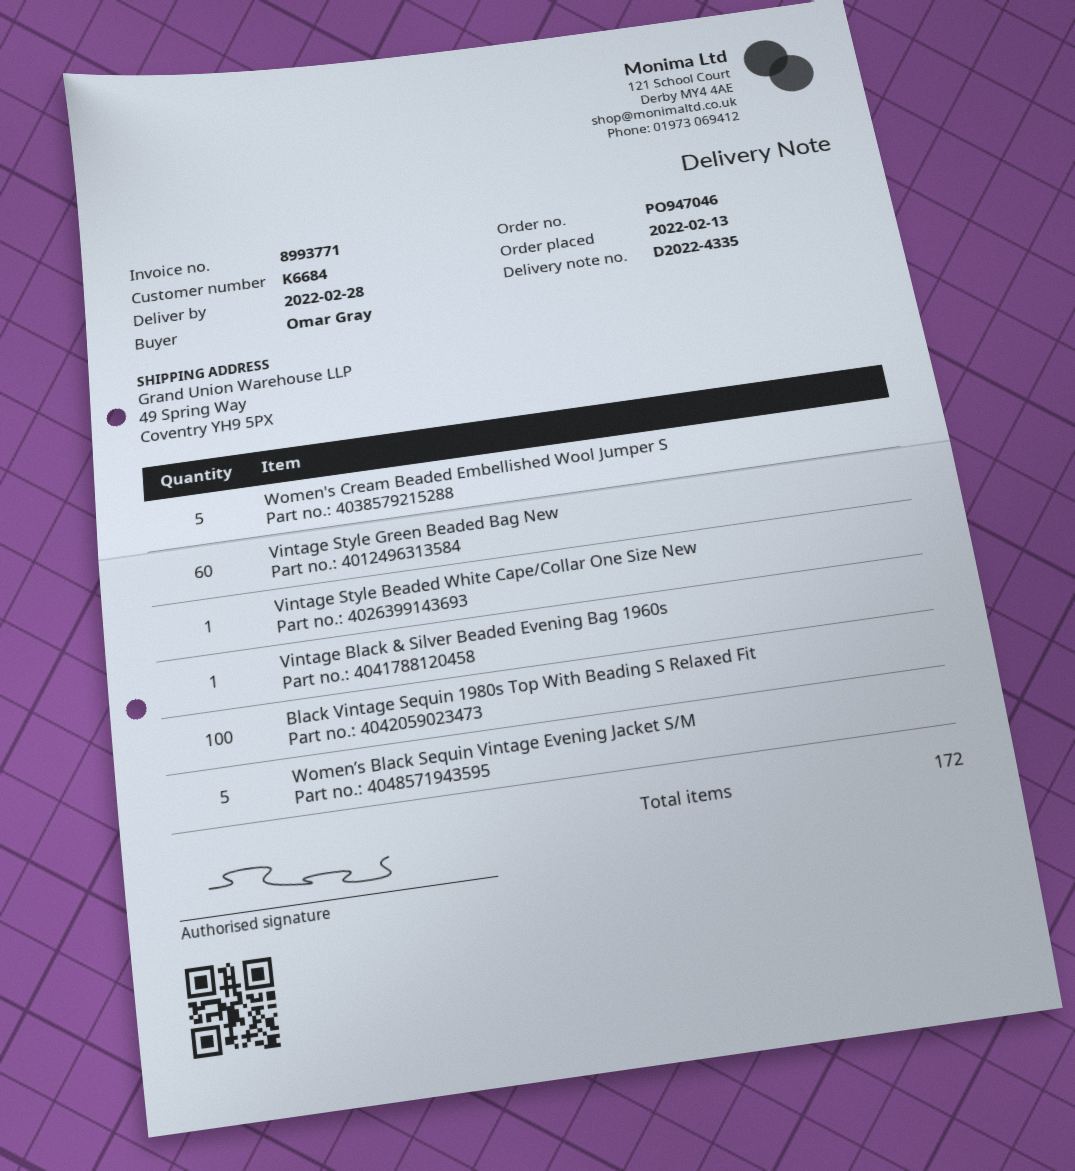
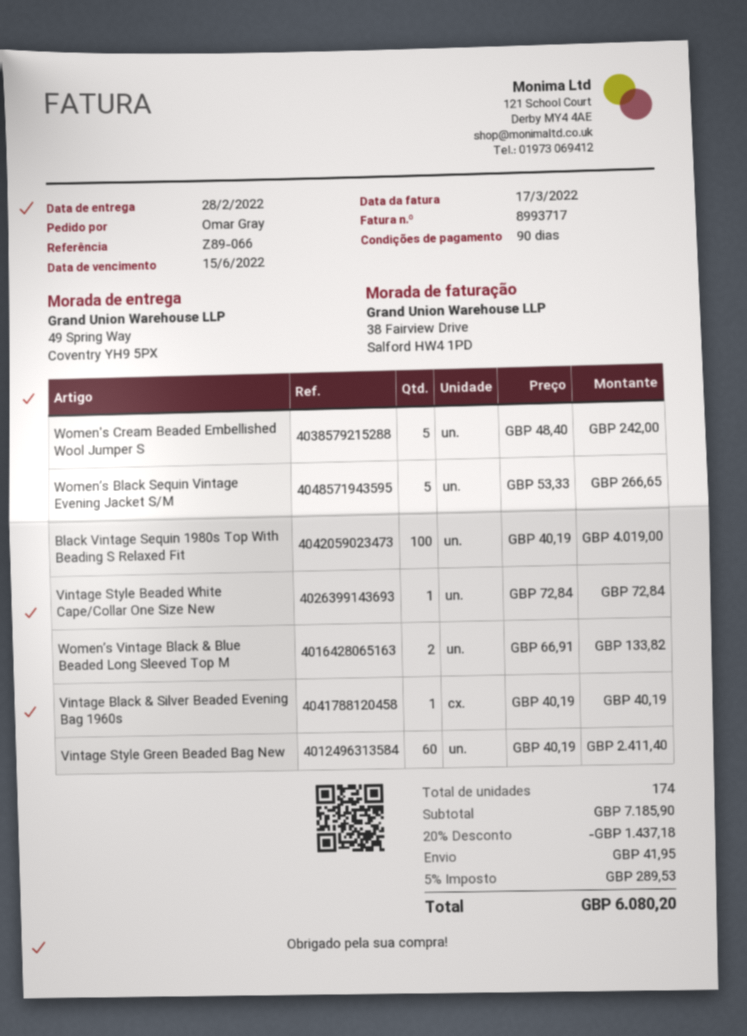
invoice number: 8993771 -> 8993717
Women’s Vintage Black & Blue Beaded Long Sleeved Top M: none -> 2
total quantity: 172 -> 174

